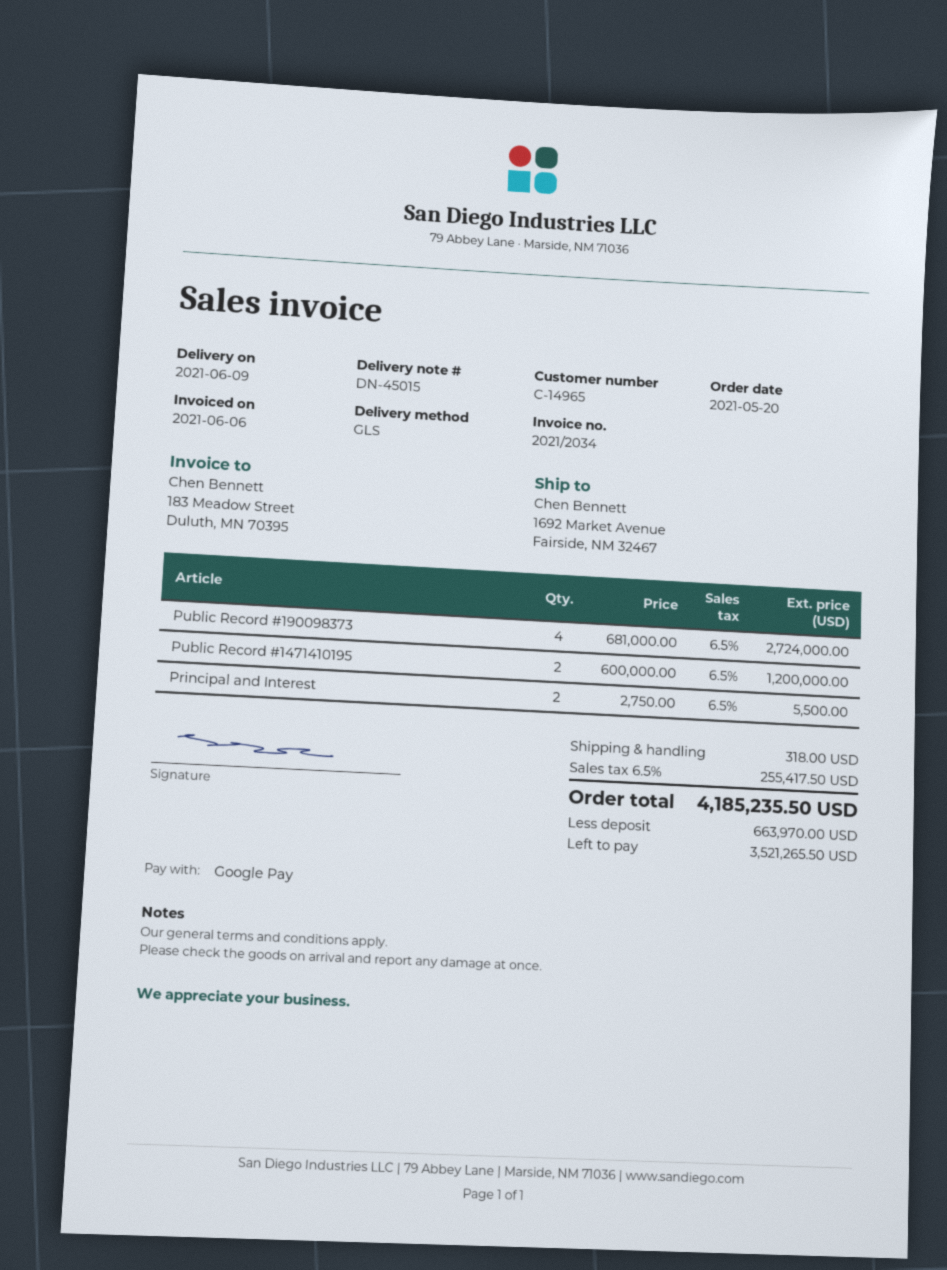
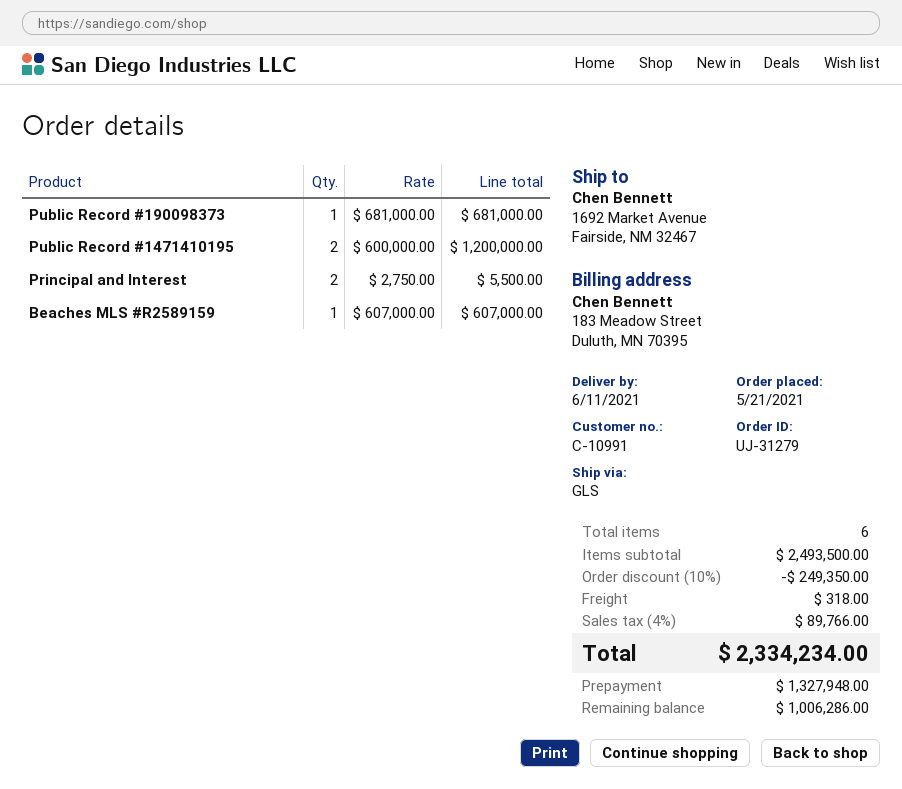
order date: 2021-05-20 -> 2021-05-21
delivery date: 2021-06-09 -> 2021-06-11
customer number: C-14965 -> C-10991
Public Record #190098373: 4 x 681000.00 = 2724000.00 -> 1 x 681000.00 = 681000.00
Beaches MLS #R2589159: none -> 1 x 607000.00 = 607000.00
discount: none -> 10% = 249350.00
tax: 6.5% = 255417.50 -> 4% = 89766.00
total: 4185235.50 -> 2334234.00
deposit: 663970.00 -> 1327948.00
balance: 3521265.50 -> 1006286.00

